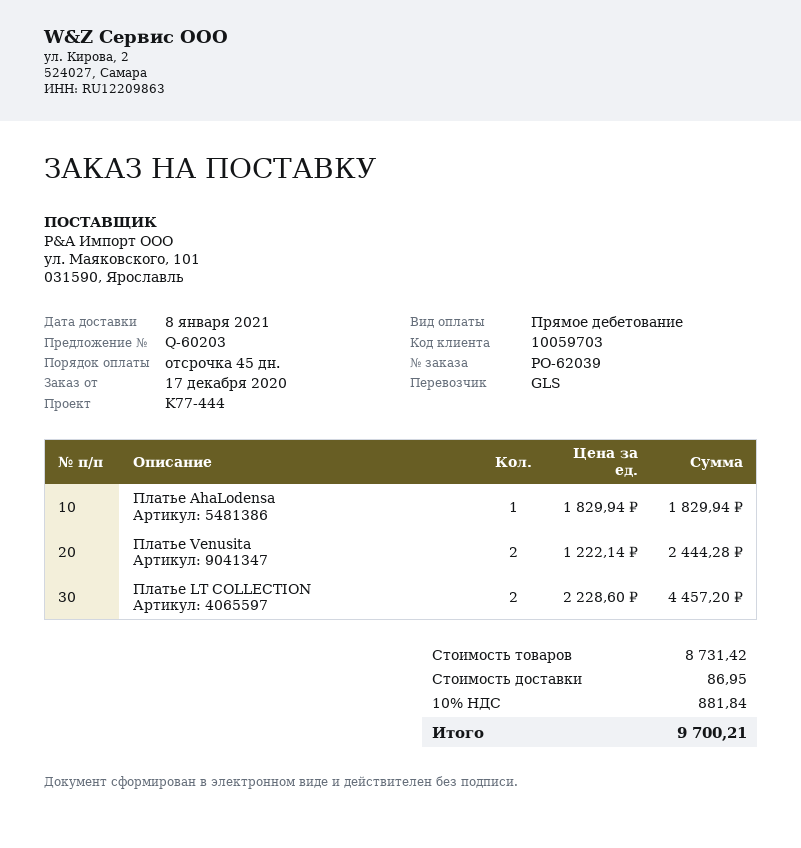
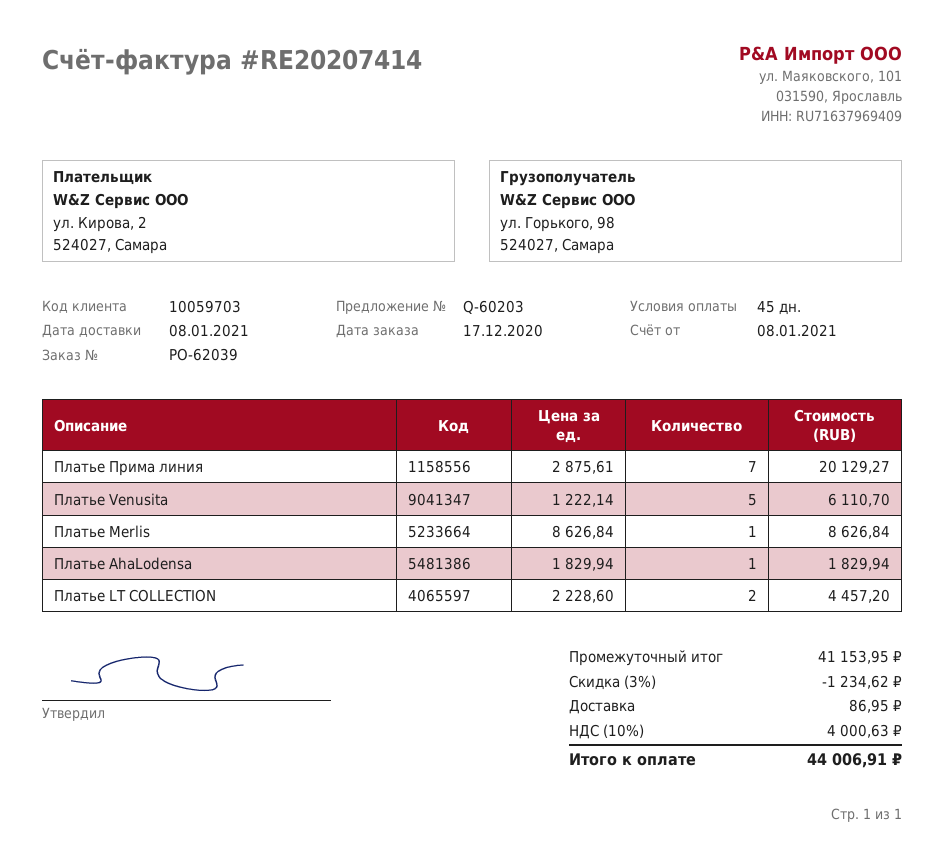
Платье Venusita: 2 x 1222.14 = 2444.28 -> 5 x 1222.14 = 6110.70
Платье Прима линия: none -> 7 x 2875.61 = 20129.27
Платье Merlis: none -> 1 x 8626.84 = 8626.84
subtotal: 8731.42 -> 41153.95
discount: none -> 3% = 1234.62
tax: 10% = 881.84 -> 10% = 4000.63
total: 9700.21 -> 44006.91

